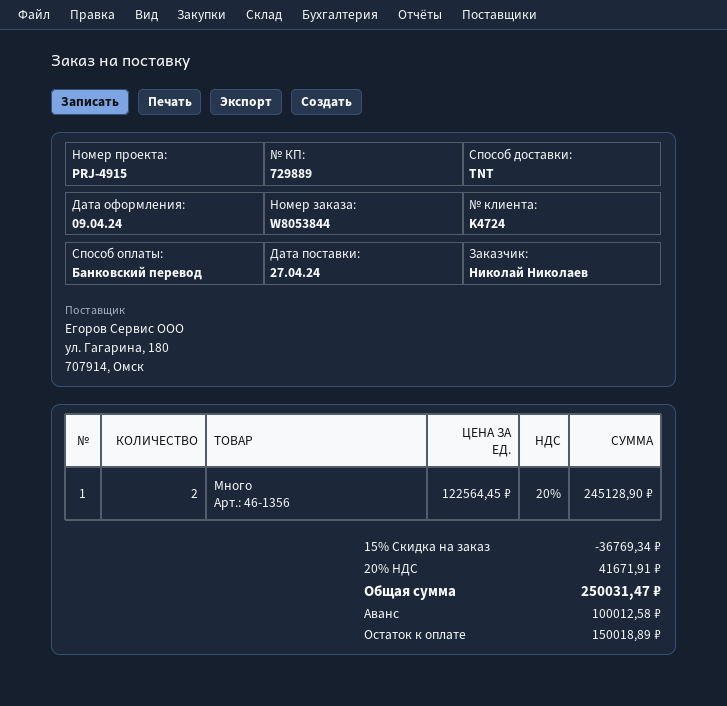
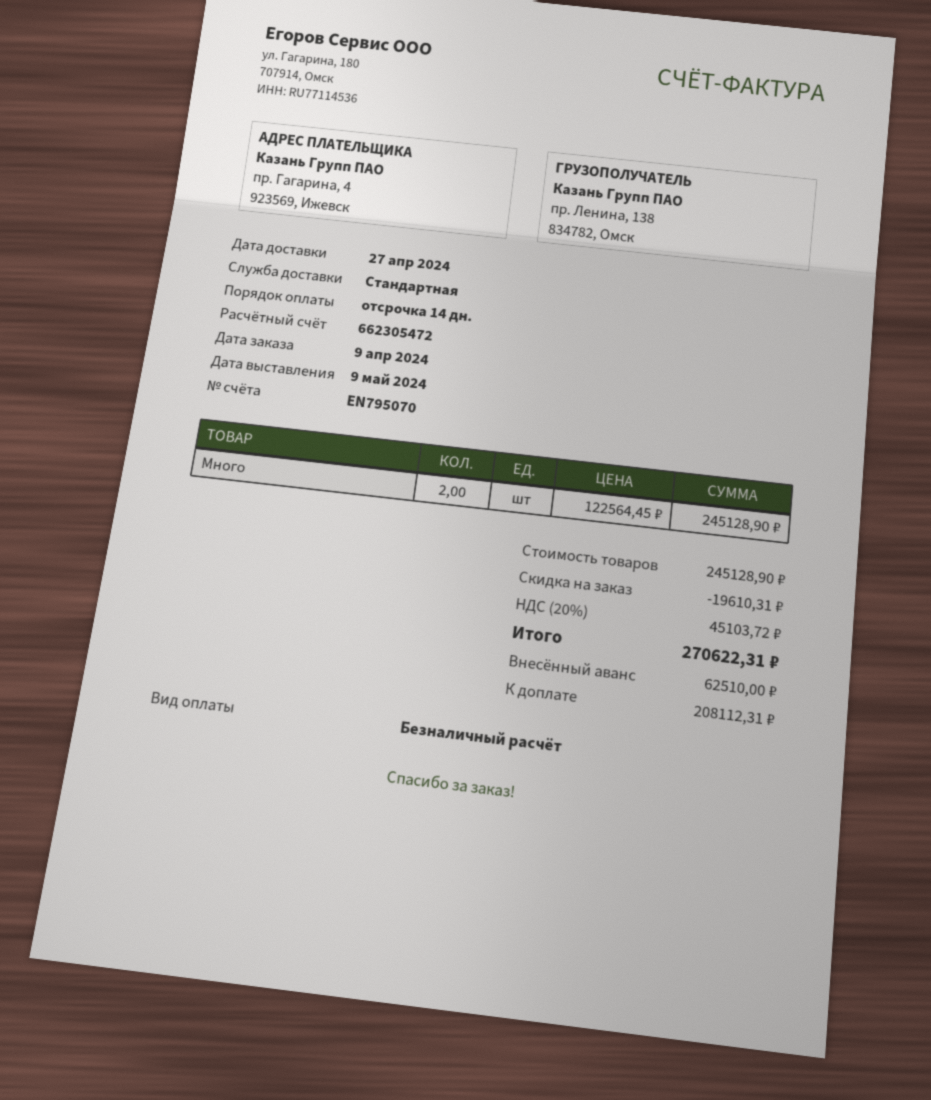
shipping method: TNT -> standard
discount: 36769.34 -> 19610.31
tax: 20% = 41671.91 -> 20% = 45103.72
total: 250031.47 -> 270622.31
deposit: 100012.58 -> 62510.00
balance: 150018.89 -> 208112.31

